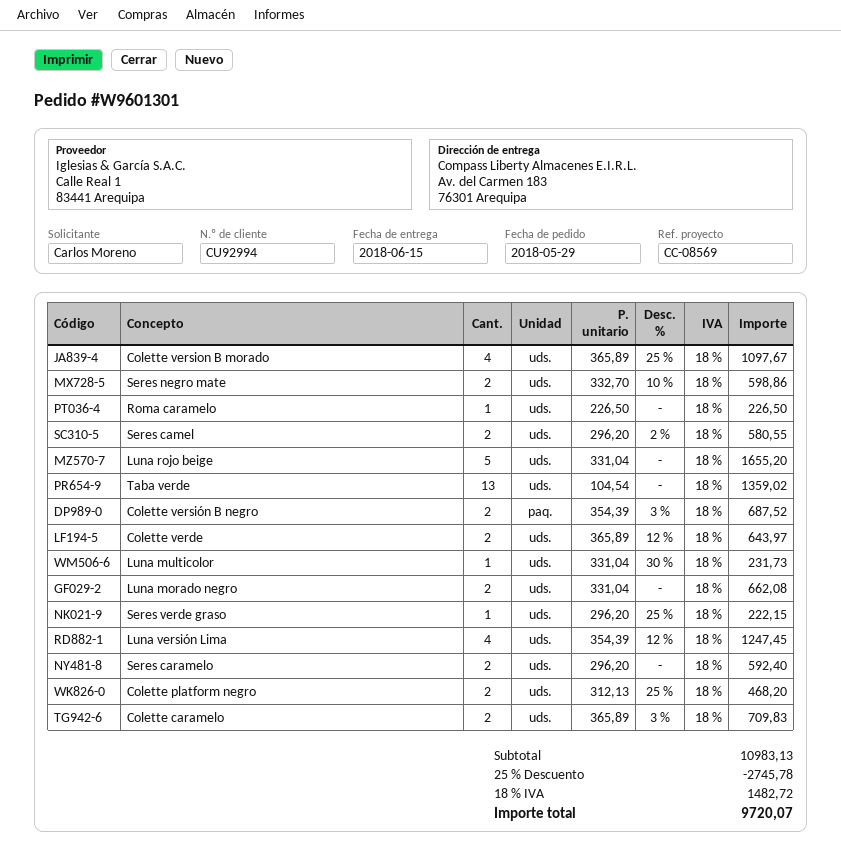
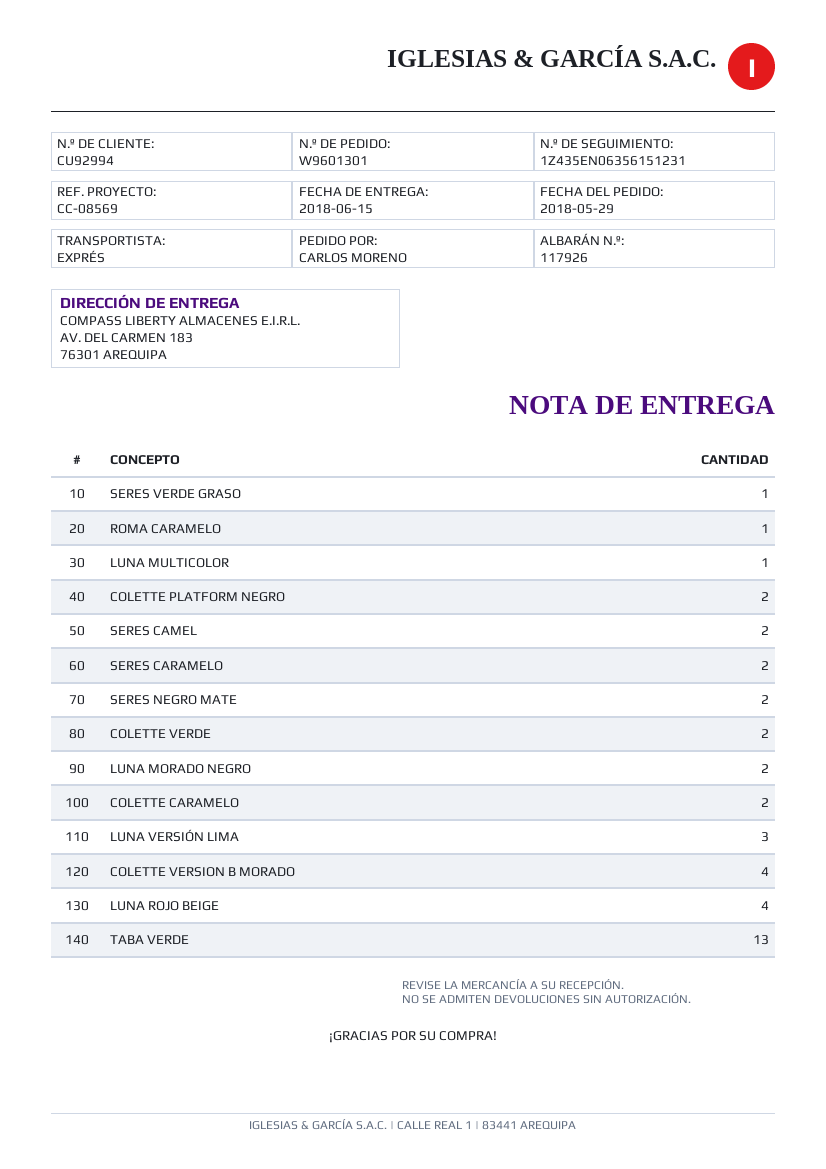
Luna rojo beige: 5 -> 4
Colette versión B negro: 2 -> none
Luna versión Lima: 4 -> 3

